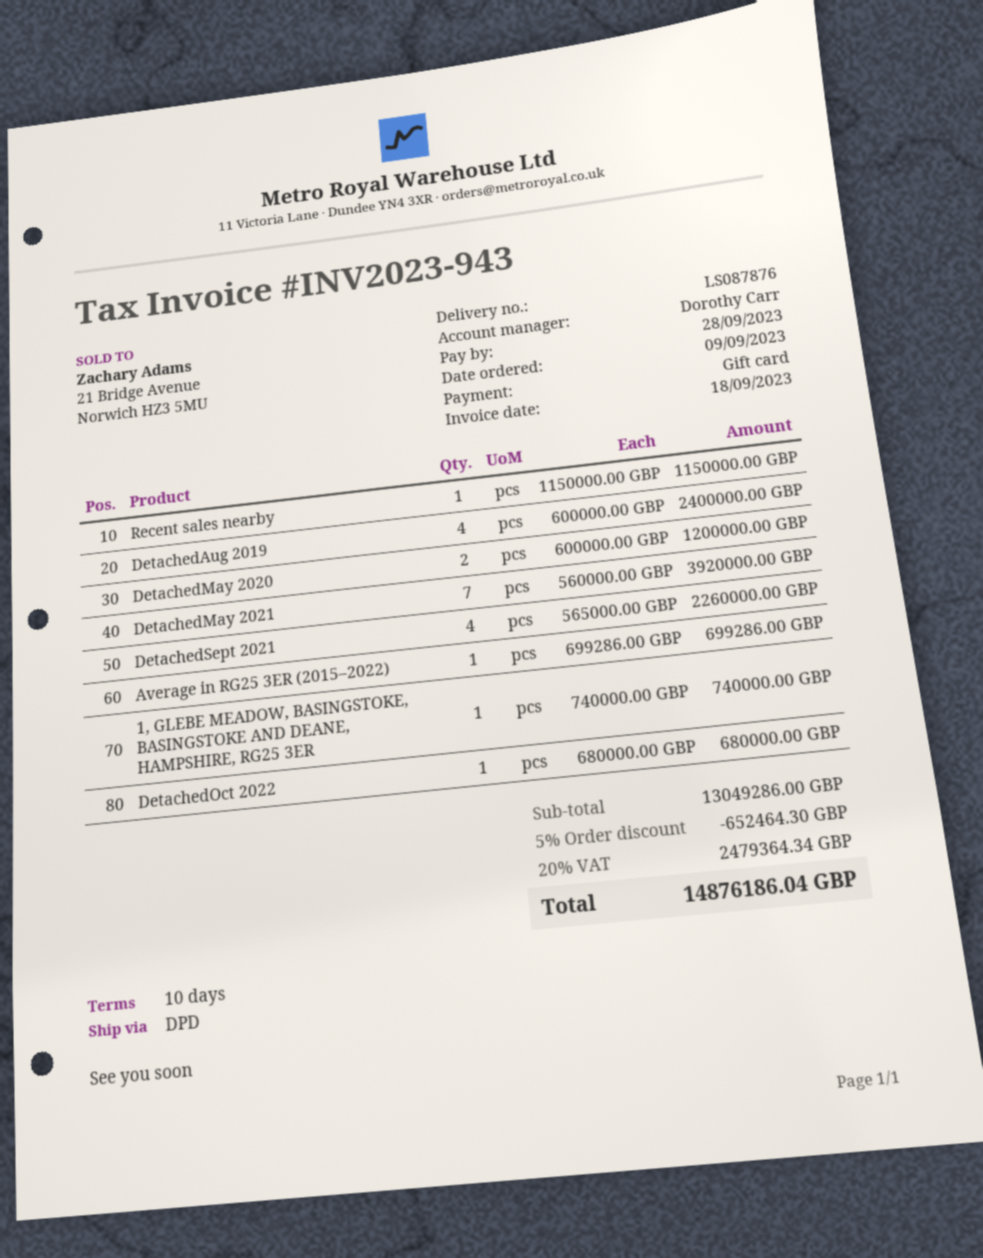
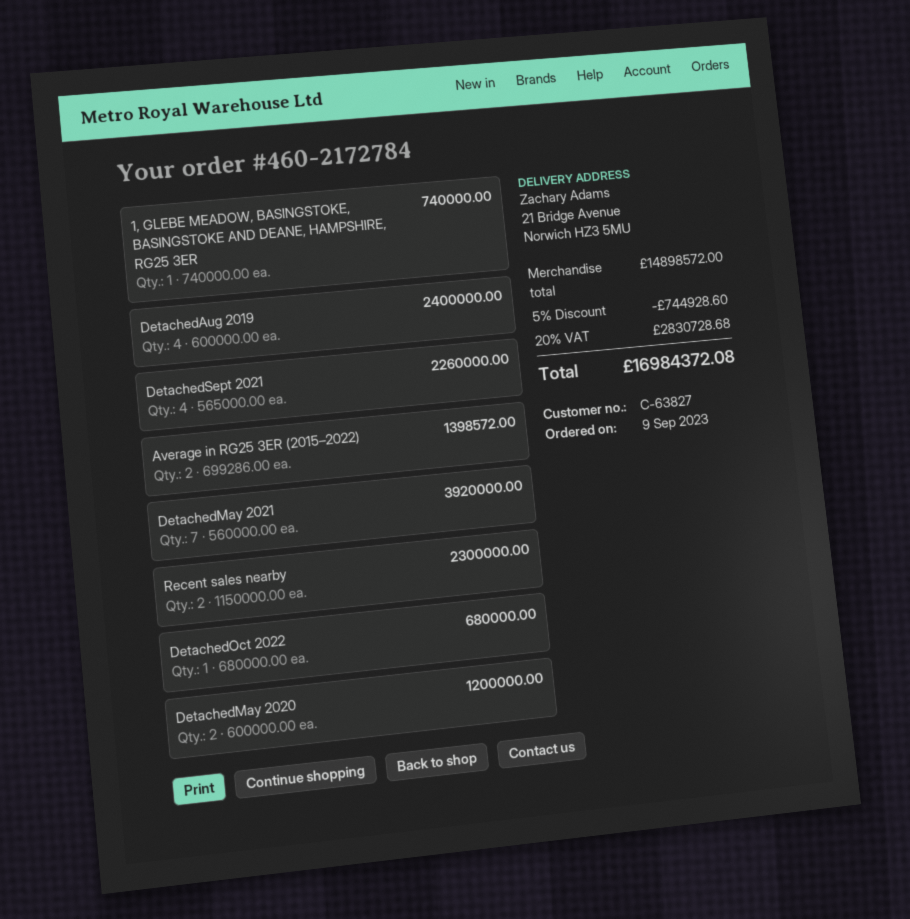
Recent sales nearby: 1 x 1150000.00 = 1150000.00 -> 2 x 1150000.00 = 2300000.00
Average in RG25 3ER (2015–2022): 1 x 699286.00 = 699286.00 -> 2 x 699286.00 = 1398572.00
subtotal: 13049286.00 -> 14898572.00
discount: 5% = 652464.30 -> 5% = 744928.60
tax: 20% = 2479364.34 -> 20% = 2830728.68
total: 14876186.04 -> 16984372.08

